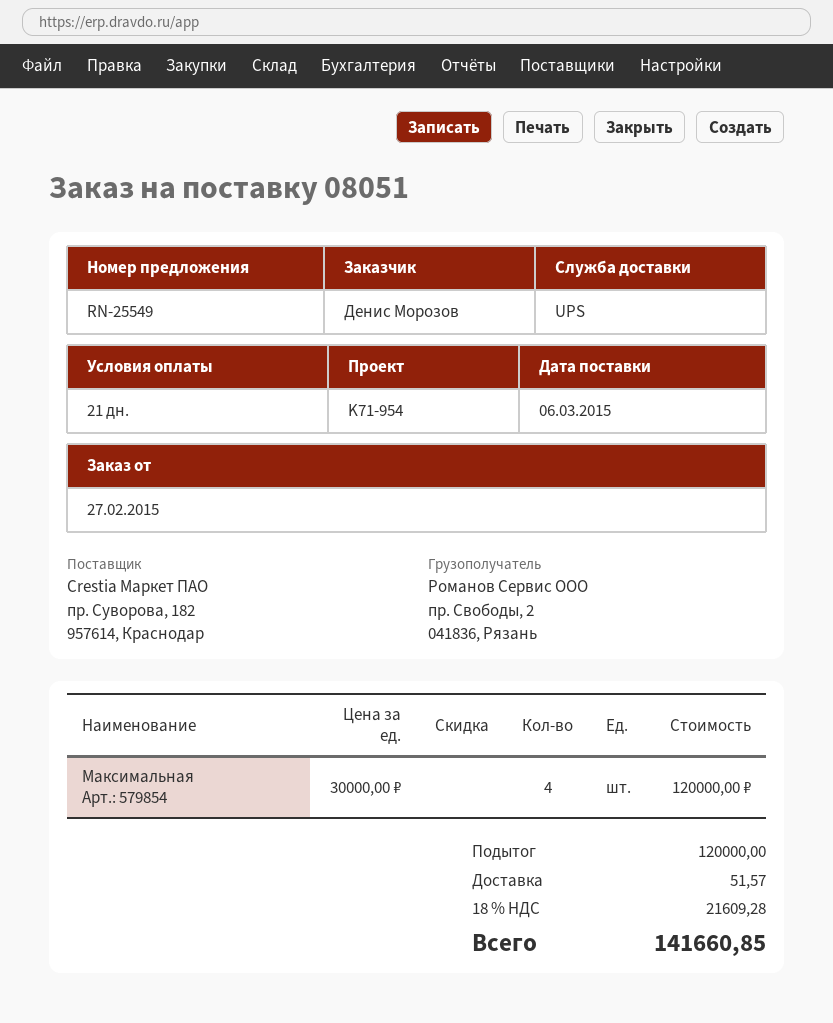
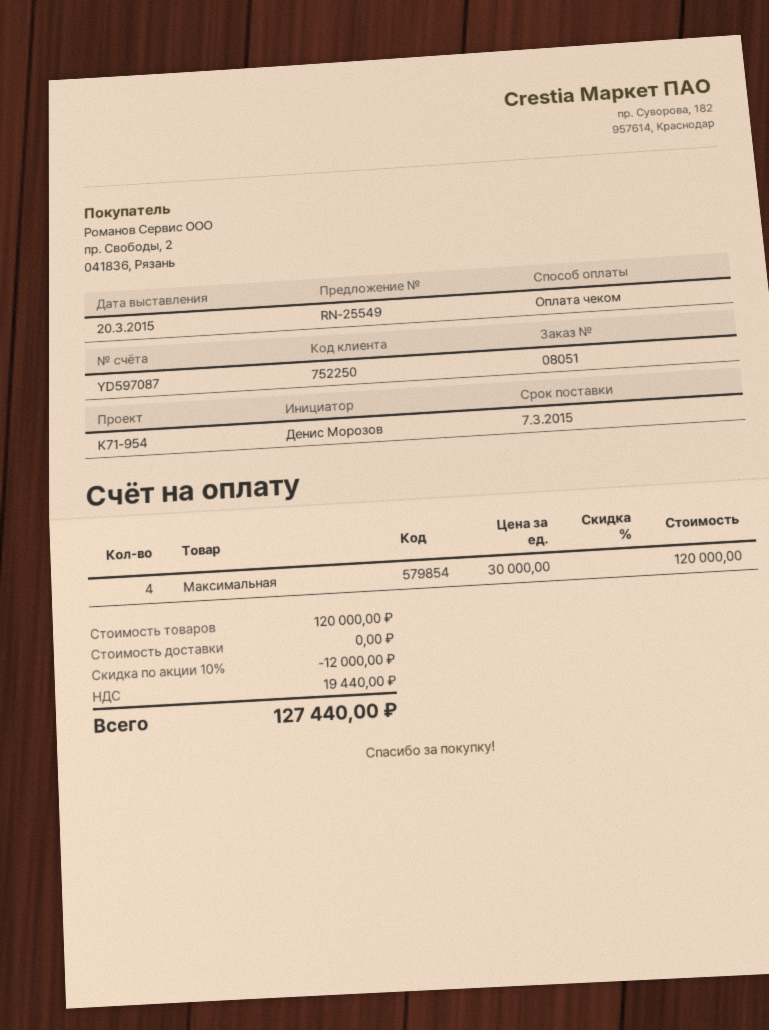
delivery date: 2015-03-06 -> 2015-03-07
discount: none -> 10% = 12000.00
shipping: 51.57 -> 0.00
tax: 21609.28 -> 19440.00
total: 141660.85 -> 127440.00

